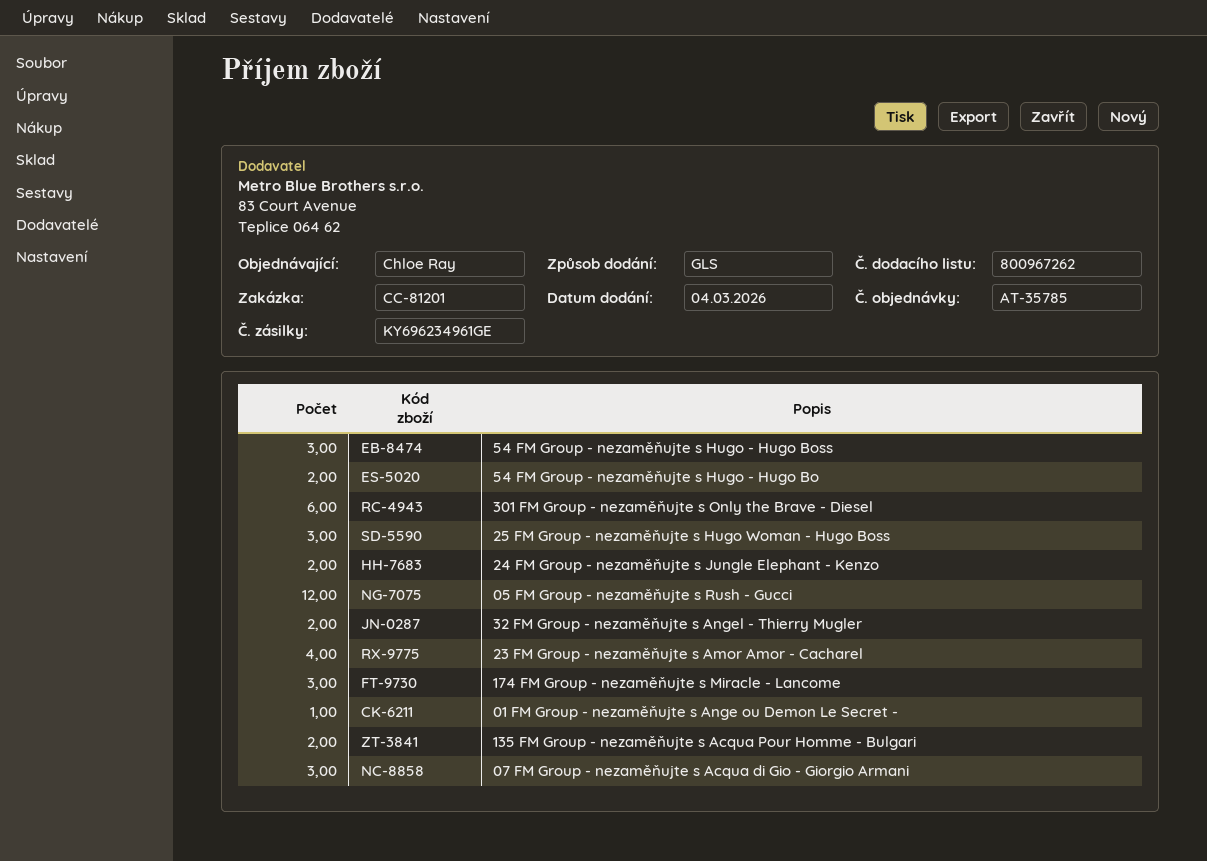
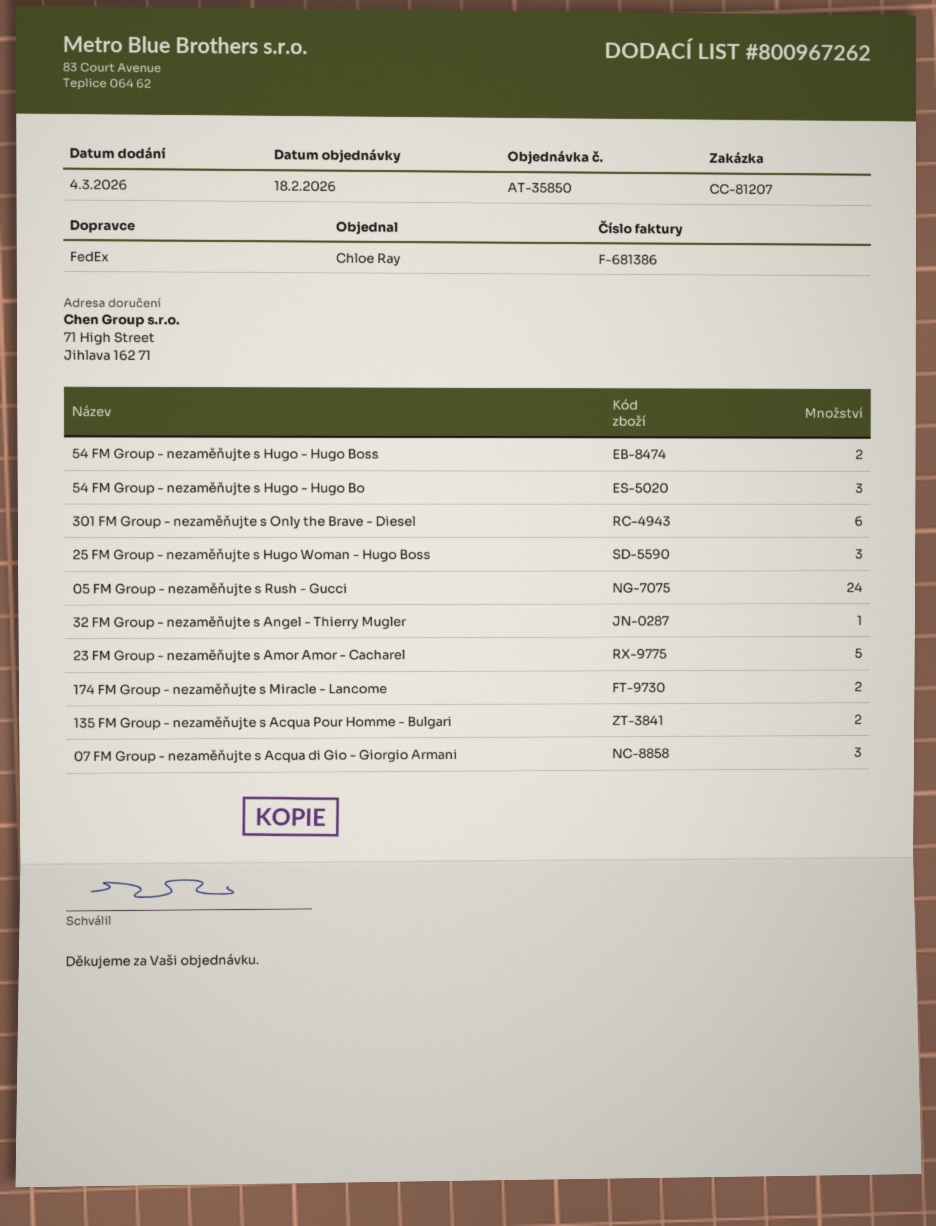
order number: AT-35785 -> AT-35850
reference: CC-81201 -> CC-81207
shipping method: GLS -> FedEx
54 FM Group - nezaměňujte s Hugo - Hugo Boss: 3 -> 2
54 FM Group - nezaměňujte s Hugo - Hugo Bo: 2 -> 3
24 FM Group - nezaměňujte s Jungle Elephant - Kenzo: 2 -> none
05 FM Group - nezaměňujte s Rush - Gucci: 12 -> 24
32 FM Group - nezaměňujte s Angel - Thierry Mugler: 2 -> 1
23 FM Group - nezaměňujte s Amor Amor - Cacharel: 4 -> 5
174 FM Group - nezaměňujte s Miracle - Lancome: 3 -> 2
01 FM Group - nezaměňujte s Ange ou Demon Le Secret -: 1 -> none

